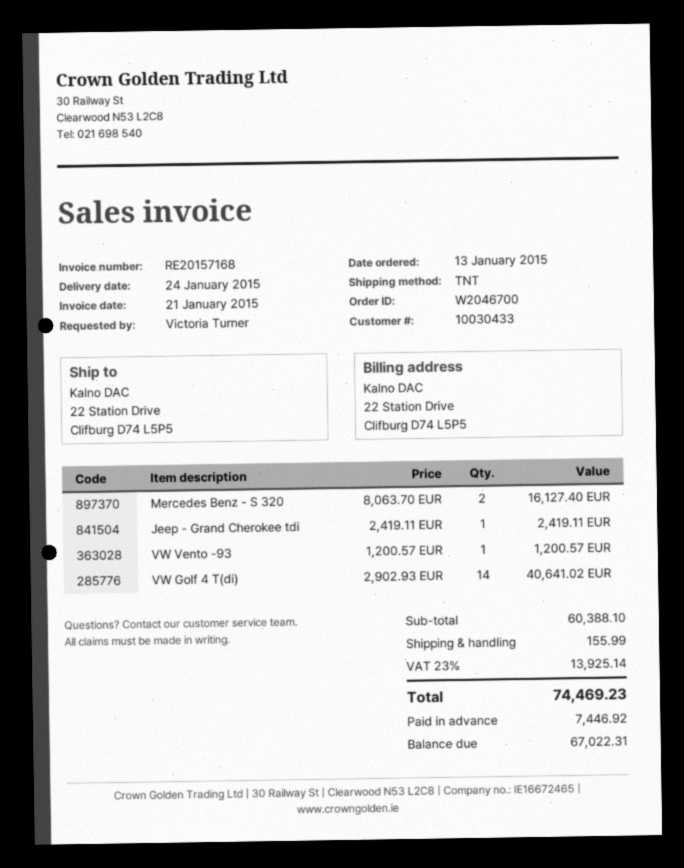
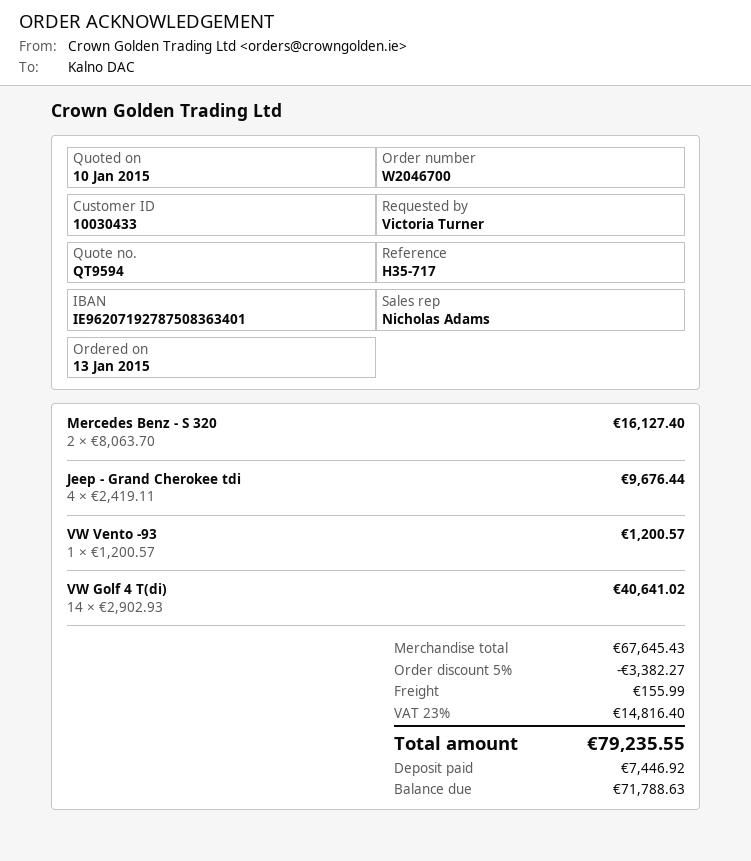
Jeep - Grand Cherokee tdi: 1 x 2419.11 = 2419.11 -> 4 x 2419.11 = 9676.44
subtotal: 60388.10 -> 67645.43
discount: none -> 5% = 3382.27
tax: 23% = 13925.14 -> 23% = 14816.40
total: 74469.23 -> 79235.55
balance: 67022.31 -> 71788.63

